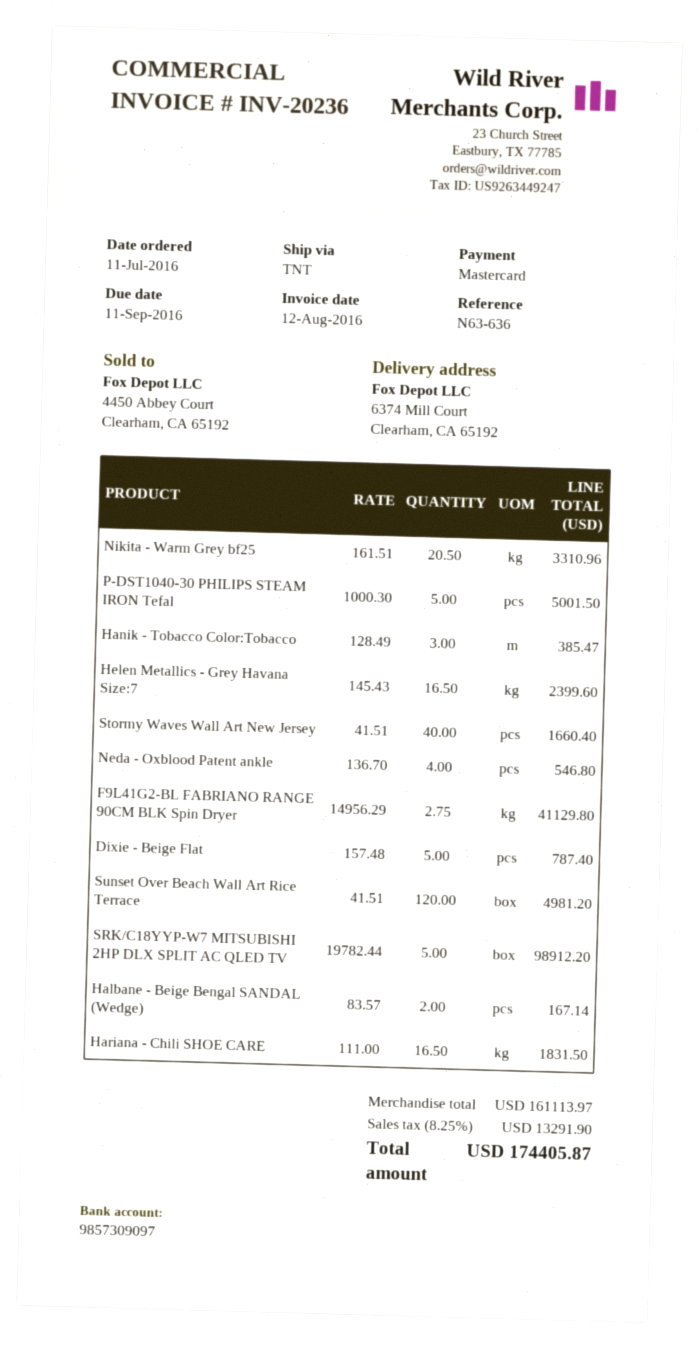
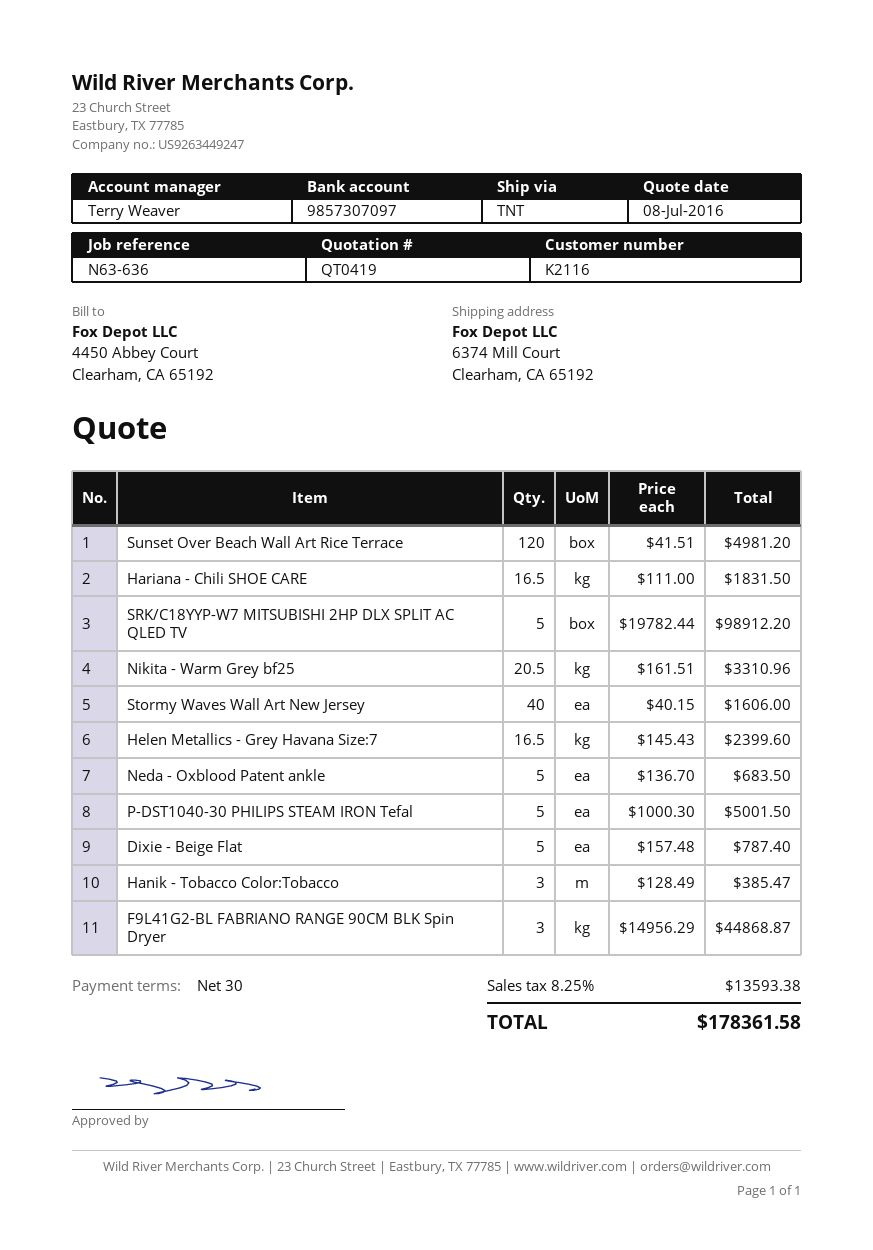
bank account: 9857309097 -> 9857307097
Stormy Waves Wall Art New Jersey: 40 x 41.51 = 1660.40 -> 40 x 40.15 = 1606.00
Neda - Oxblood Patent ankle: 4 x 136.70 = 546.80 -> 5 x 136.70 = 683.50
F9L41G2-BL FABRIANO RANGE 90CM BLK Spin Dryer: 2.75 x 14956.29 = 41129.80 -> 3 x 14956.29 = 44868.87
Halbane - Beige Bengal SANDAL (Wedge): 2 x 83.57 = 167.14 -> none
tax: 8.25% = 13291.90 -> 8.25% = 13593.38
total: 174405.87 -> 178361.58

